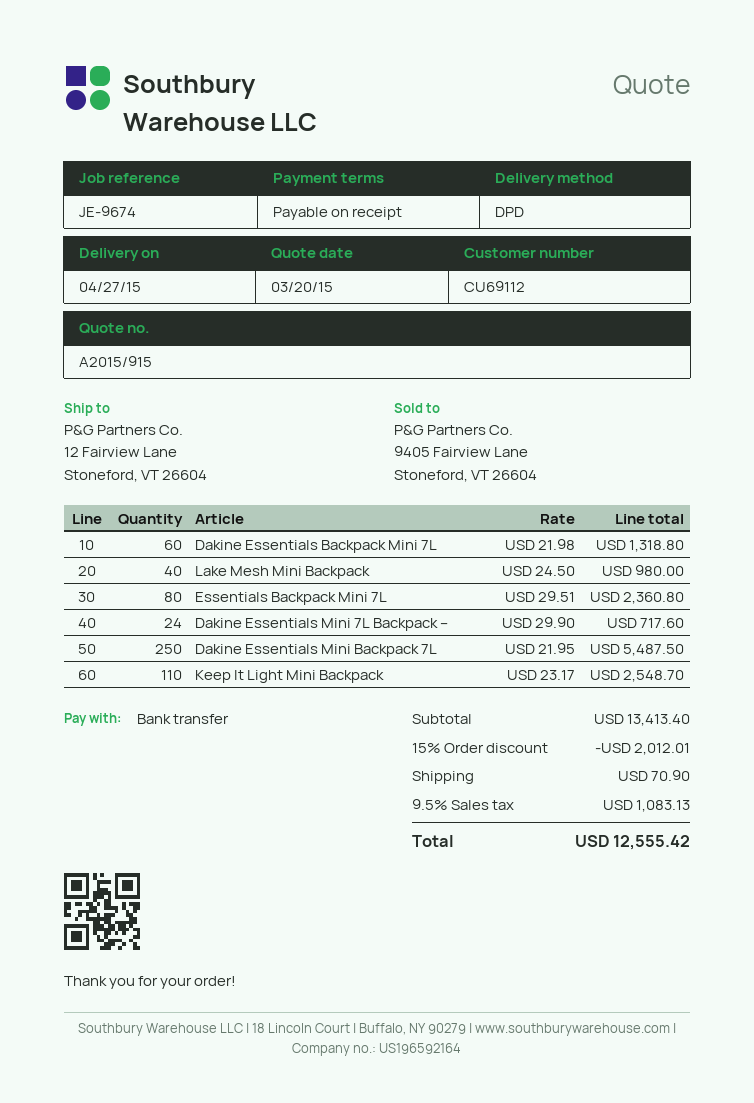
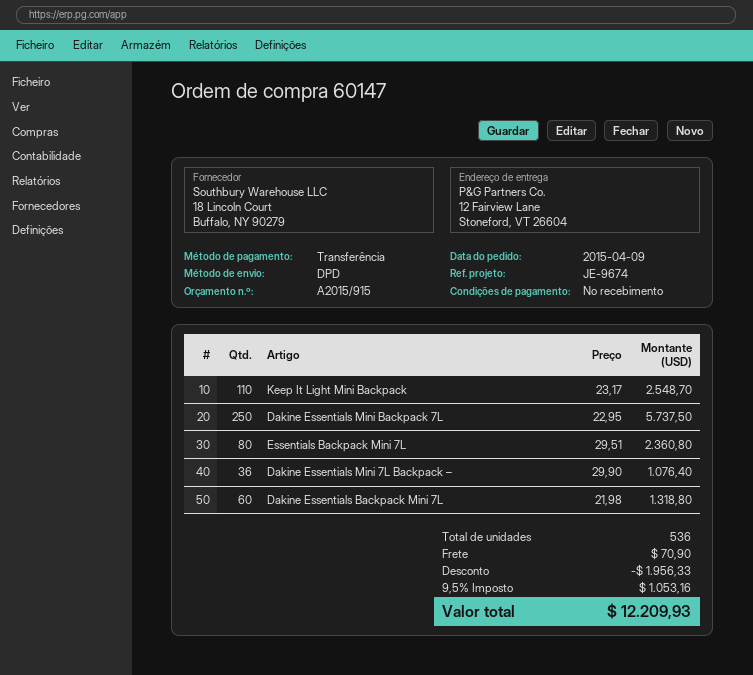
Lake Mesh Mini Backpack: 40 x 24.50 = 980.00 -> none
Dakine Essentials Mini 7L Backpack –: 24 x 29.90 = 717.60 -> 36 x 29.90 = 1076.40
Dakine Essentials Mini Backpack 7L: 250 x 21.95 = 5487.50 -> 250 x 22.95 = 5737.50
discount: 2012.01 -> 1956.33
tax: 9.5% = 1083.13 -> 9.5% = 1053.16
total: 12555.42 -> 12209.93

